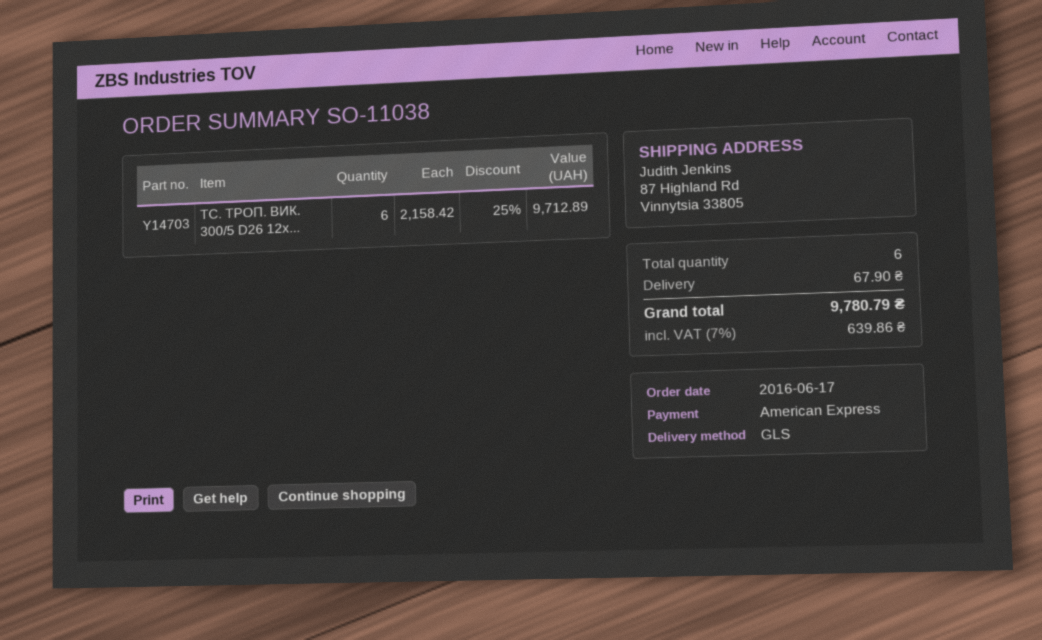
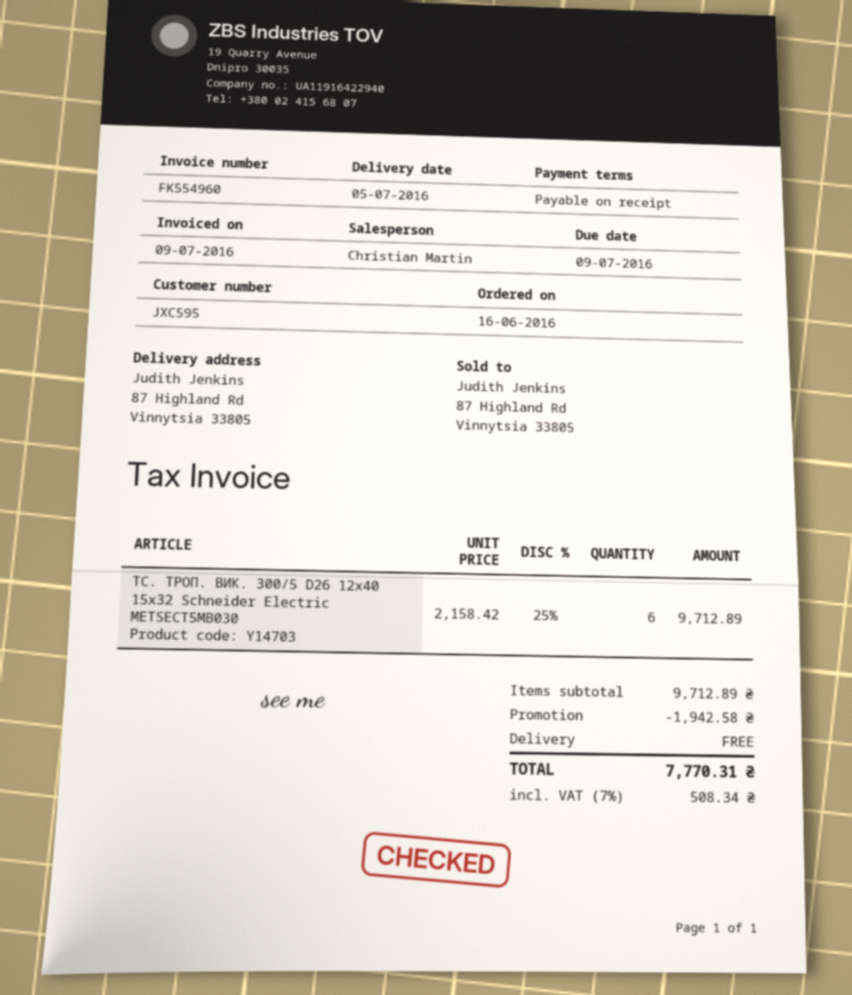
order date: 2016-06-17 -> 2016-06-16
discount: none -> 1942.58
shipping: 67.90 -> 0.00
tax: 7% = 639.86 -> 7% = 508.34
total: 9780.79 -> 7770.31

